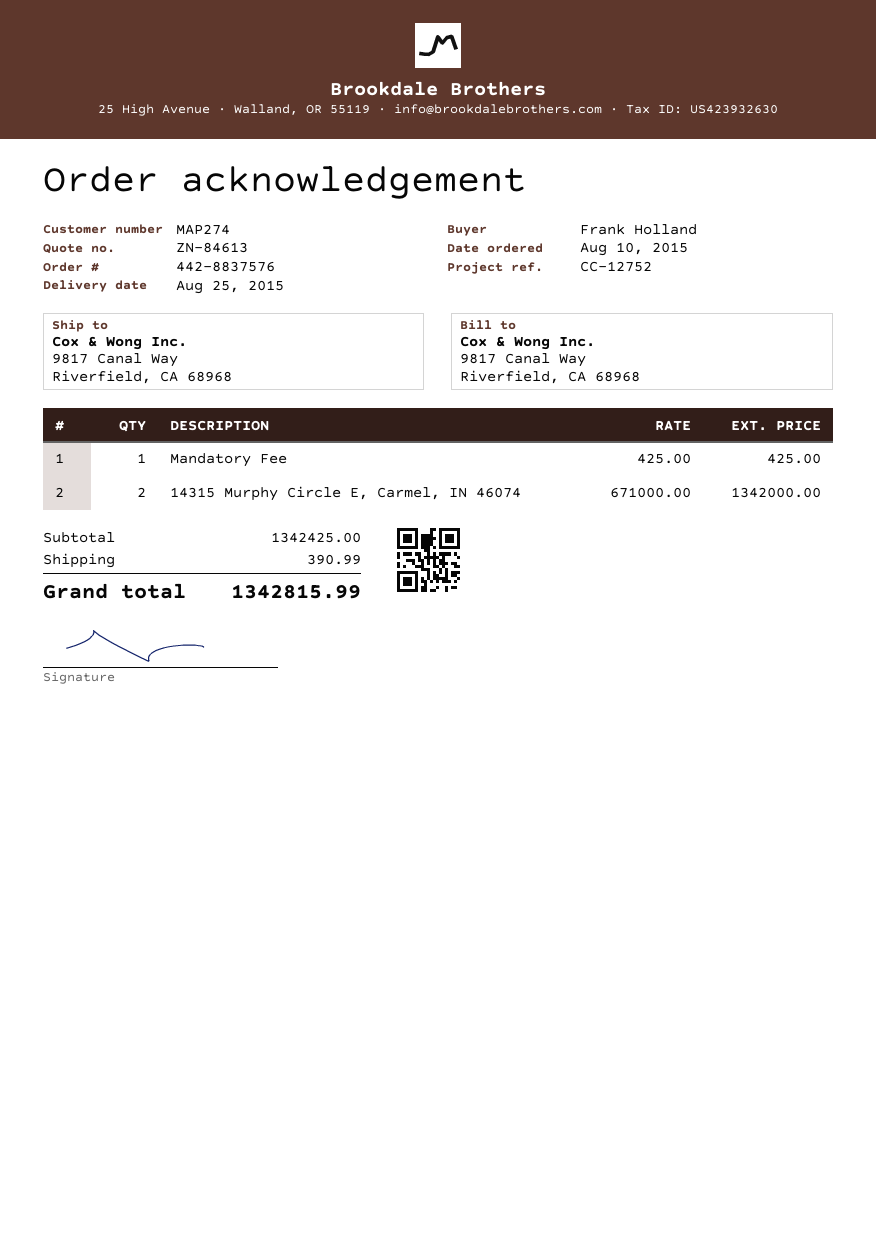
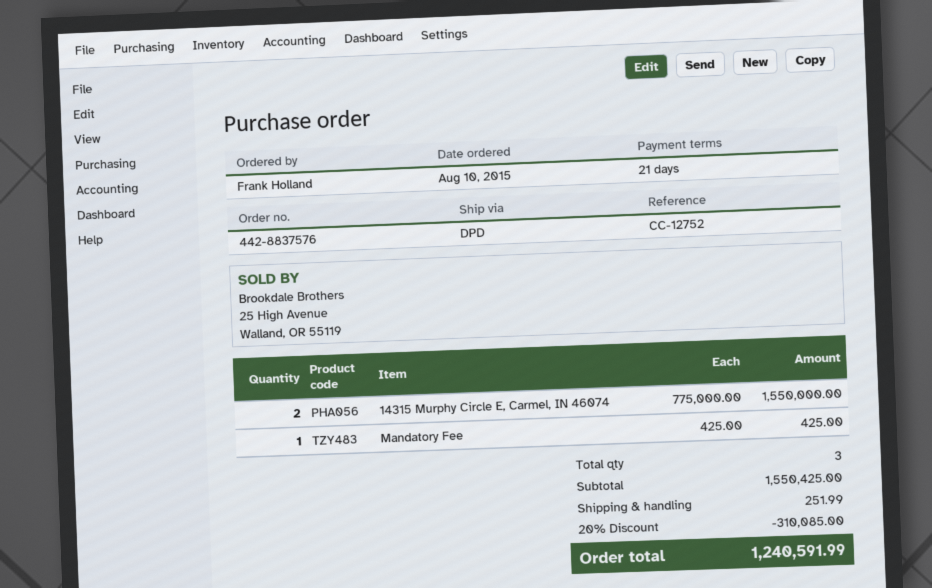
14315 Murphy Circle E, Carmel, IN 46074: 2 x 671000.00 = 1342000.00 -> 2 x 775000.00 = 1550000.00
subtotal: 1342425.00 -> 1550425.00
discount: none -> 20% = 310085.00
shipping: 390.99 -> 251.99
total: 1342815.99 -> 1240591.99

